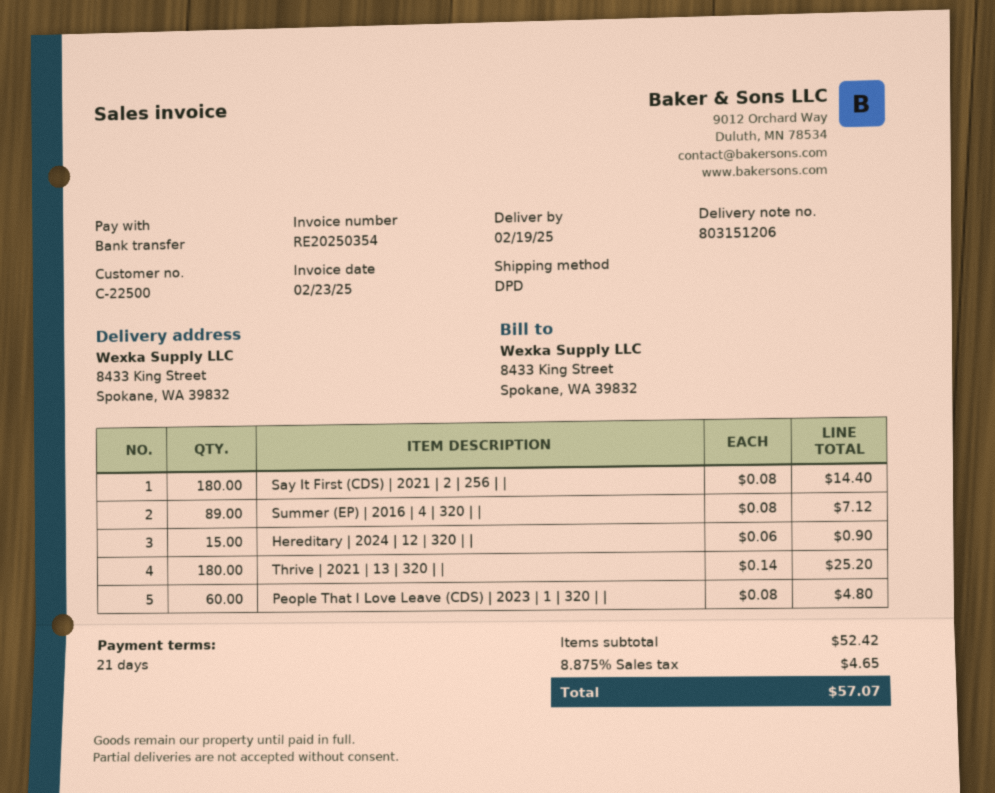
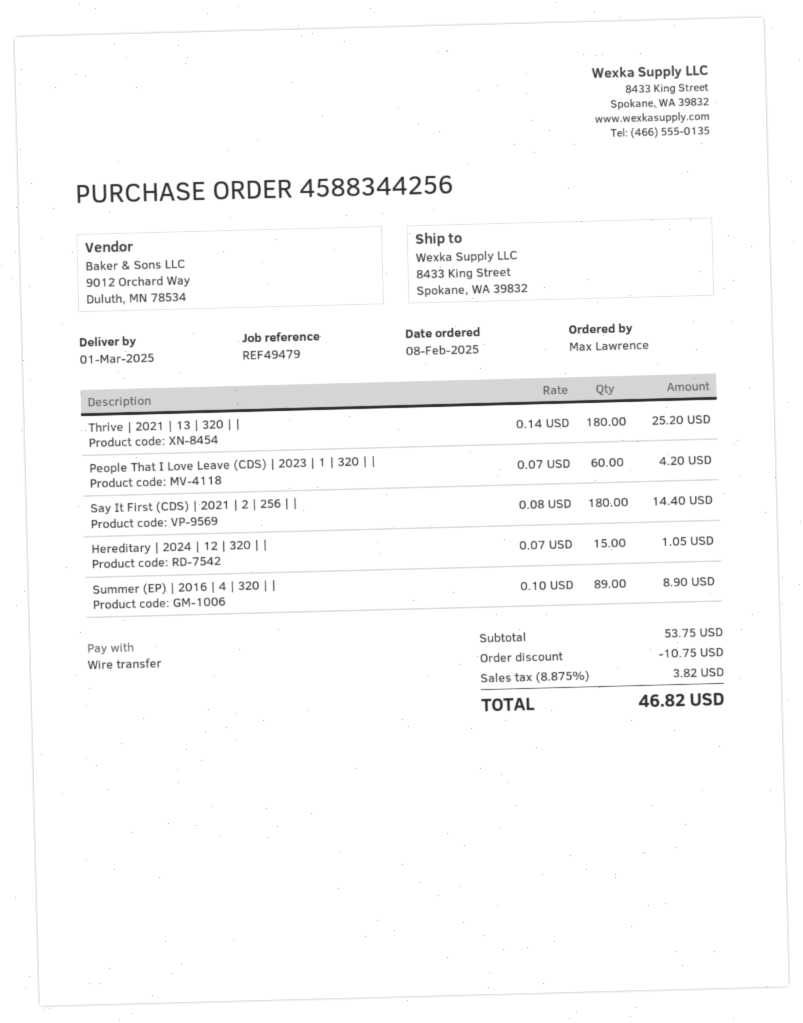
delivery date: 2025-02-19 -> 2025-03-01
Summer (EP) | 2016 | 4 | 320 | |: 89 x 0.08 = 7.12 -> 89 x 0.10 = 8.90
Hereditary | 2024 | 12 | 320 | |: 15 x 0.06 = 0.90 -> 15 x 0.07 = 1.05
People That I Love Leave (CDS) | 2023 | 1 | 320 | |: 60 x 0.08 = 4.80 -> 60 x 0.07 = 4.20
subtotal: 52.42 -> 53.75
discount: none -> 10.75
tax: 8.875% = 4.65 -> 8.875% = 3.82
total: 57.07 -> 46.82

